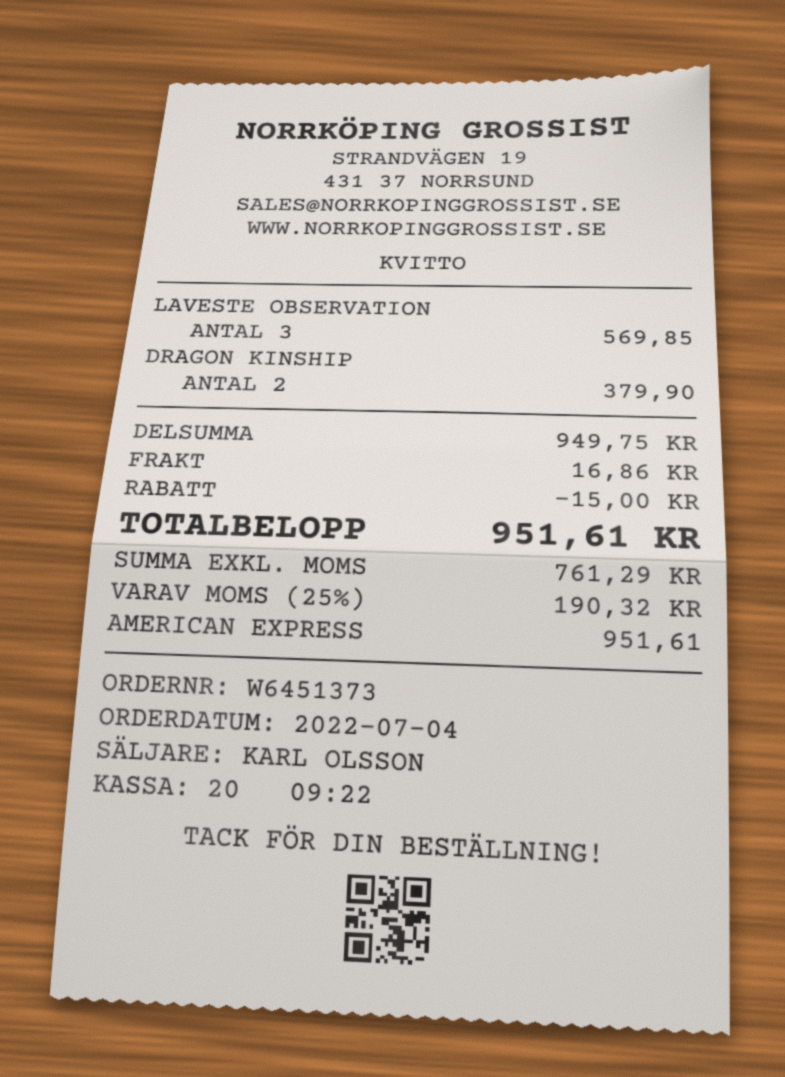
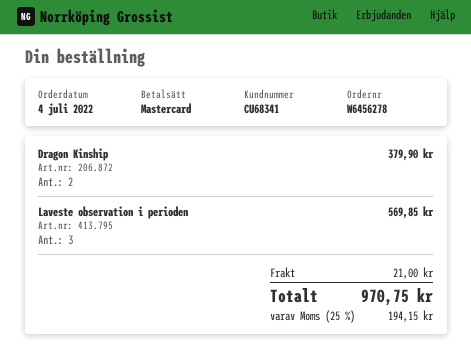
order number: W6451373 -> W6456278
payment method: American Express -> Mastercard
discount: 15.00 -> none
shipping: 16.86 -> 21.00
tax: 25% = 190.32 -> 25% = 194.15
total: 951.61 -> 970.75

